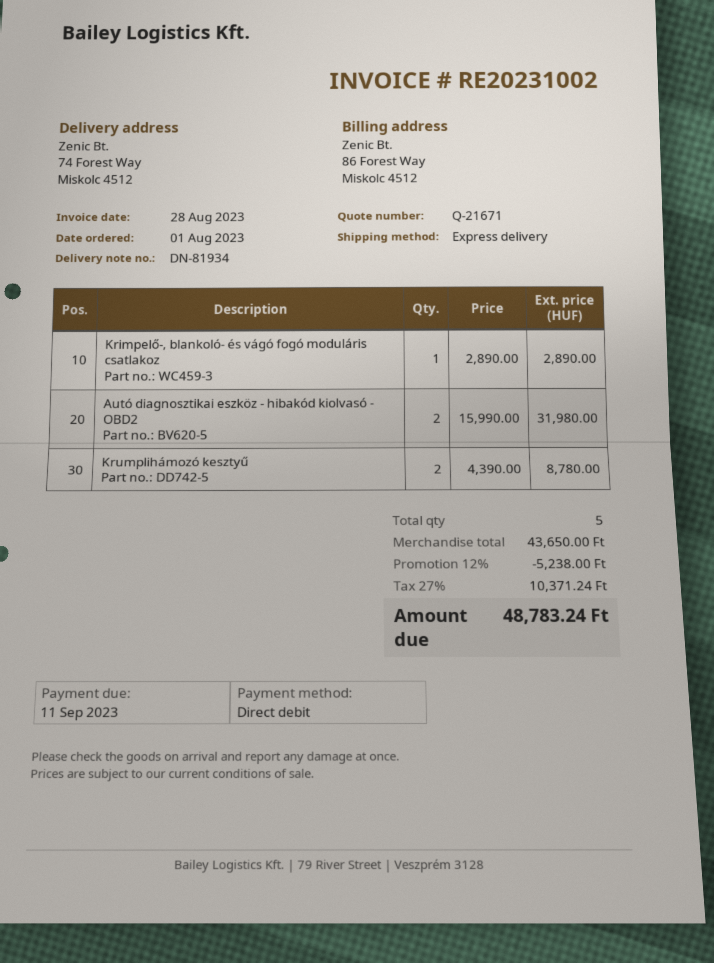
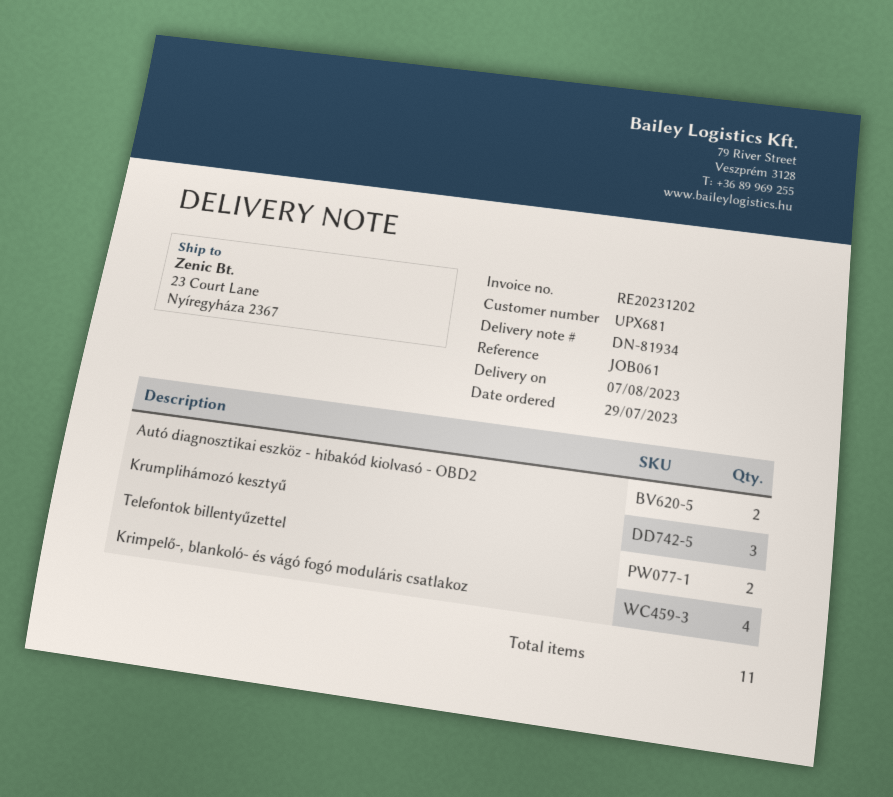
order date: 2023-08-01 -> 2023-07-29
invoice number: RE20231002 -> RE20231202
ship to: 74 Forest Way, Miskolc 4512 -> 23 Court Lane, Nyíregyháza 2367
Krimpelő-, blankoló- és vágó fogó moduláris csatlakoz: 1 -> 4
Krumplihámozó kesztyű: 2 -> 3
Telefontok billentyűzettel: none -> 2
total quantity: 5 -> 11

